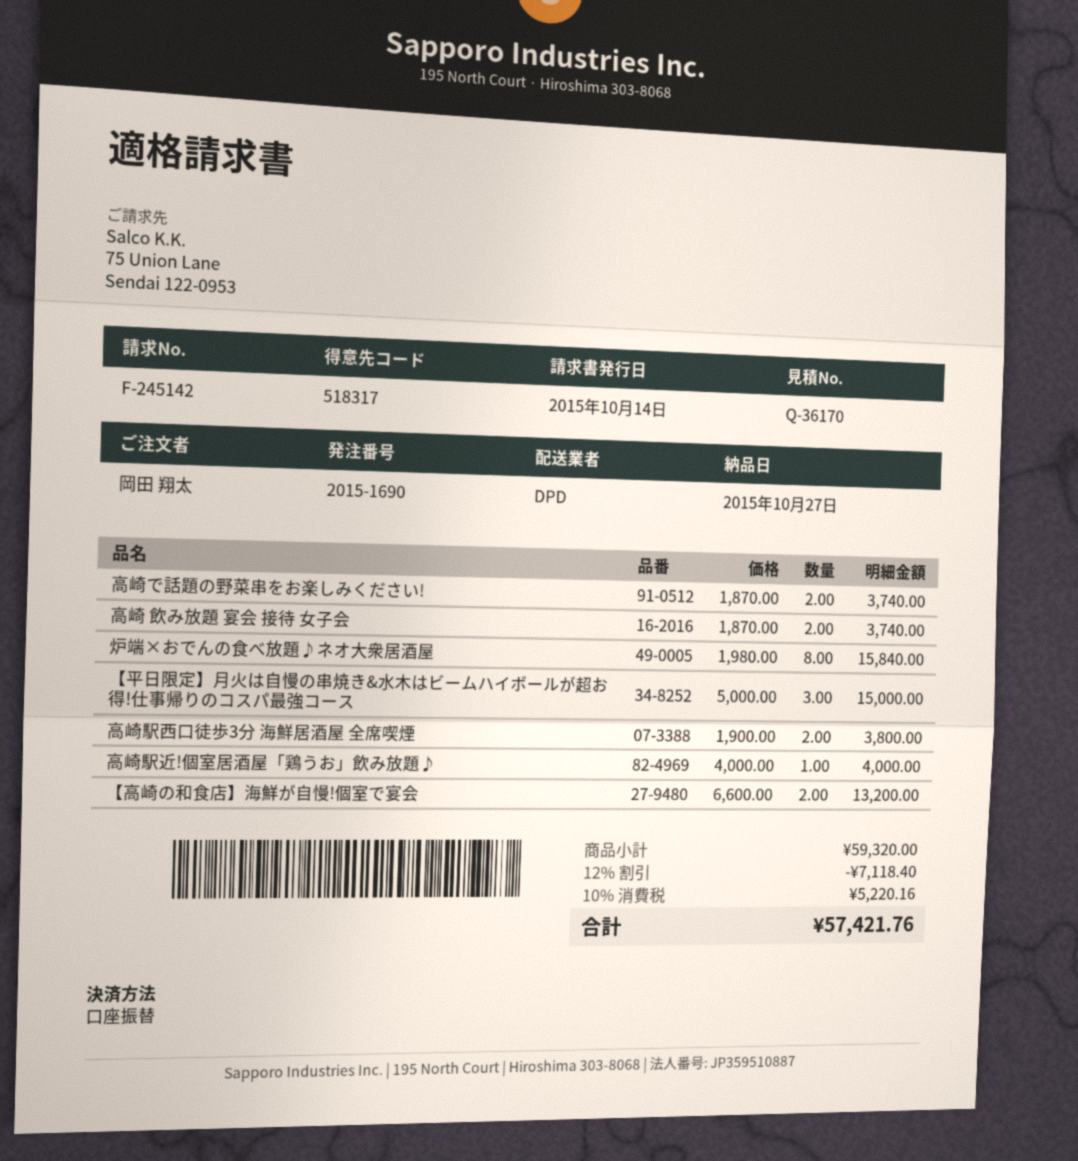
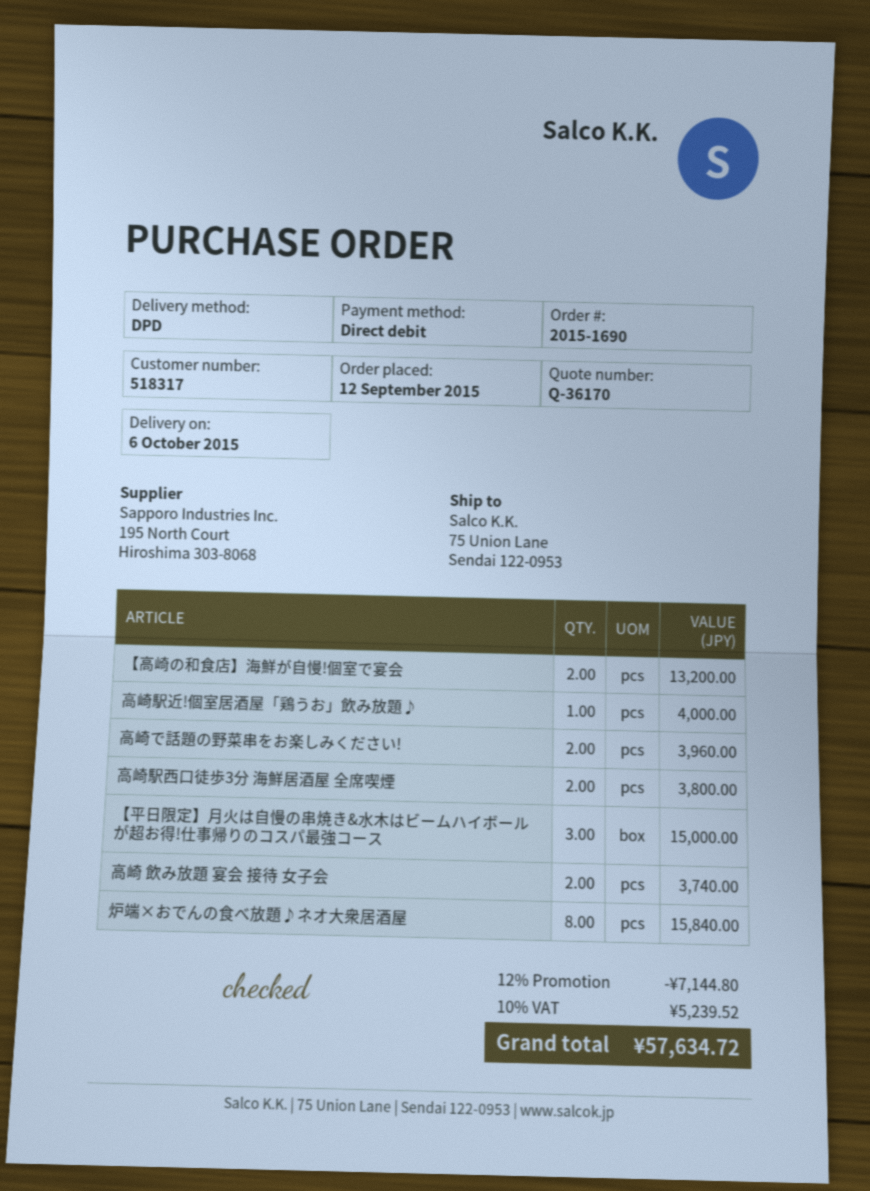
delivery date: 2015-10-27 -> 2015-10-06
高崎で話題の野菜串をお楽しみください!: 2 for 3740.00 -> 2 for 3960.00
discount: 12% = 7118.40 -> 12% = 7144.80
tax: 10% = 5220.16 -> 10% = 5239.52
total: 57421.76 -> 57634.72

